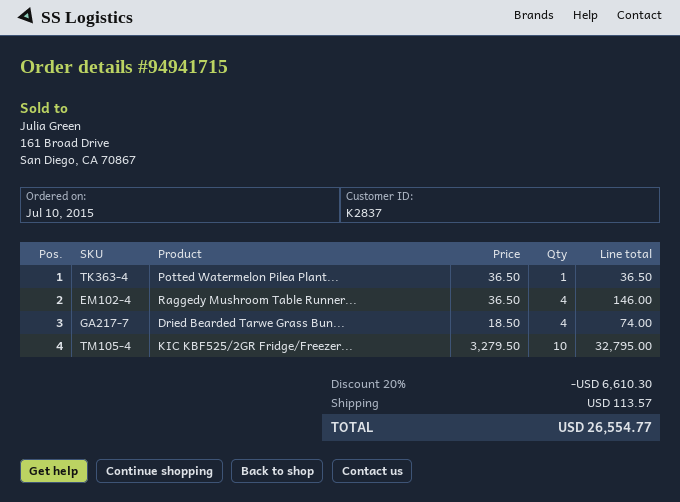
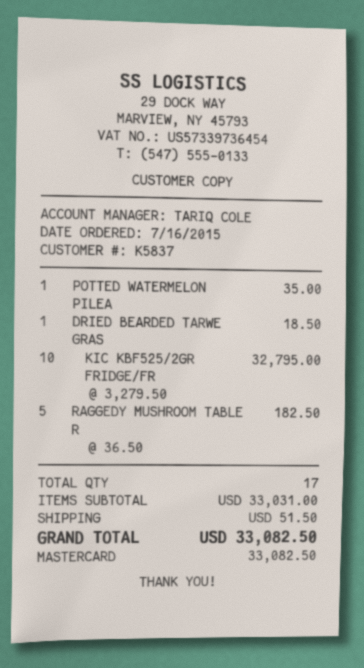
order date: 2015-07-10 -> 2015-07-16
customer number: K2837 -> K5837
Potted Watermelon Pilea Plant...: 1 x 36.50 = 36.50 -> 1 x 35.00 = 35.00
Raggedy Mushroom Table Runner...: 4 x 36.50 = 146.00 -> 5 x 36.50 = 182.50
Dried Bearded Tarwe Grass Bun...: 4 x 18.50 = 74.00 -> 1 x 18.50 = 18.50
discount: 20% = 6610.30 -> none
shipping: 113.57 -> 51.50
total: 26554.77 -> 33082.50

